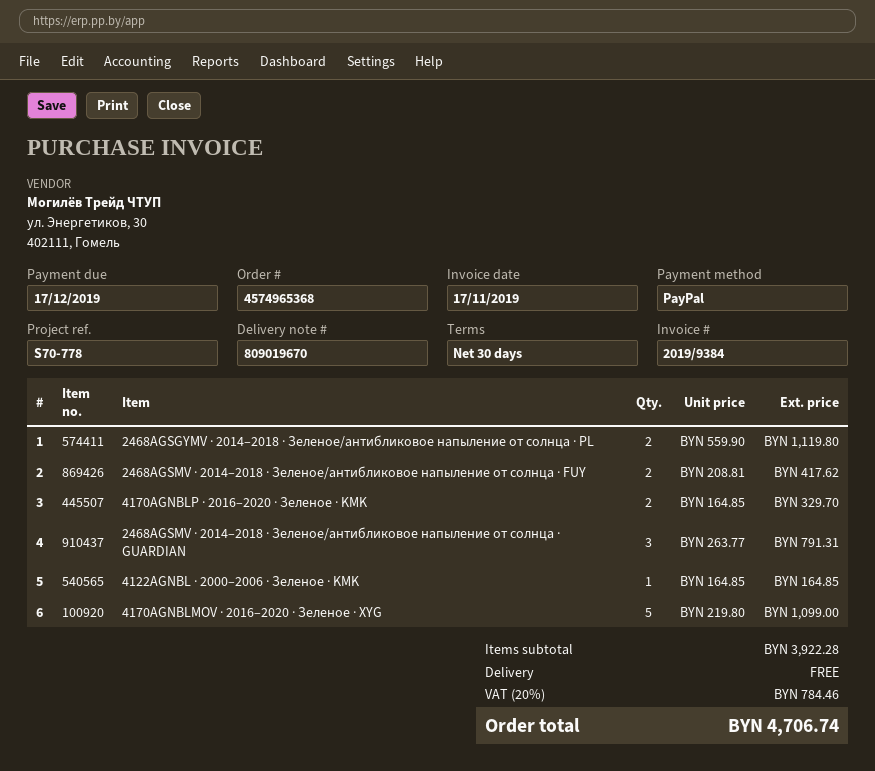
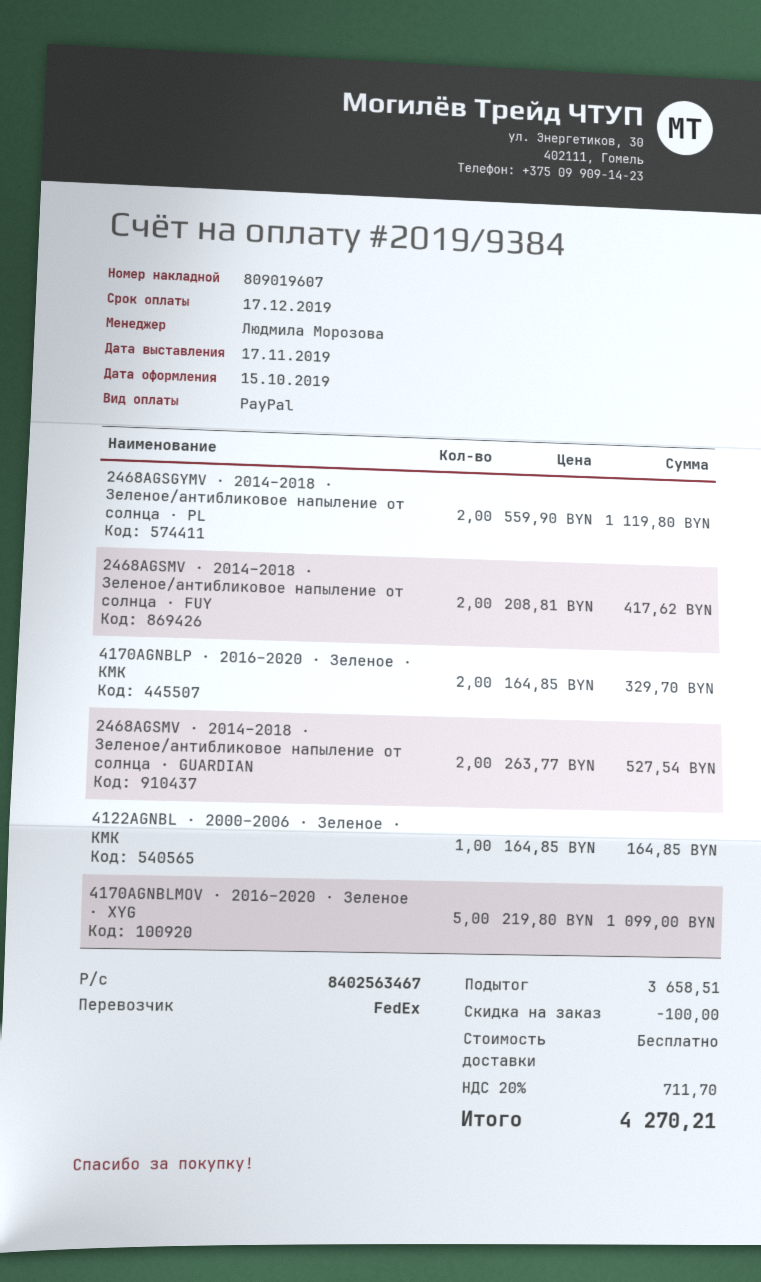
delivery note number: 809019670 -> 809019607
2468AGSMV · 2014–2018 · Зеленое/антибликовое напыление от солнца · GUARDIAN: 3 x 263.77 = 791.31 -> 2 x 263.77 = 527.54
subtotal: 3922.28 -> 3658.51
discount: none -> 100.00
tax: 20% = 784.46 -> 20% = 711.70
total: 4706.74 -> 4270.21

